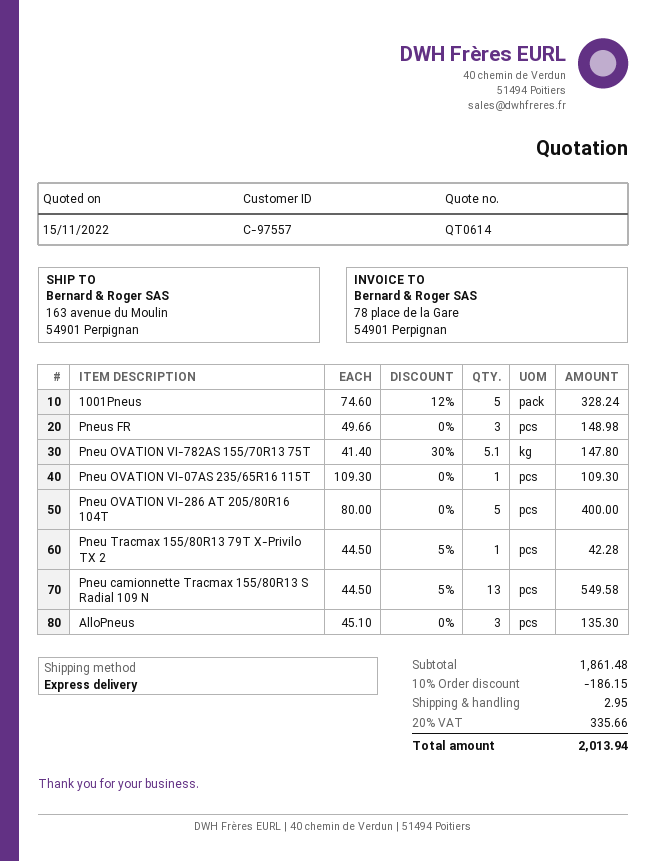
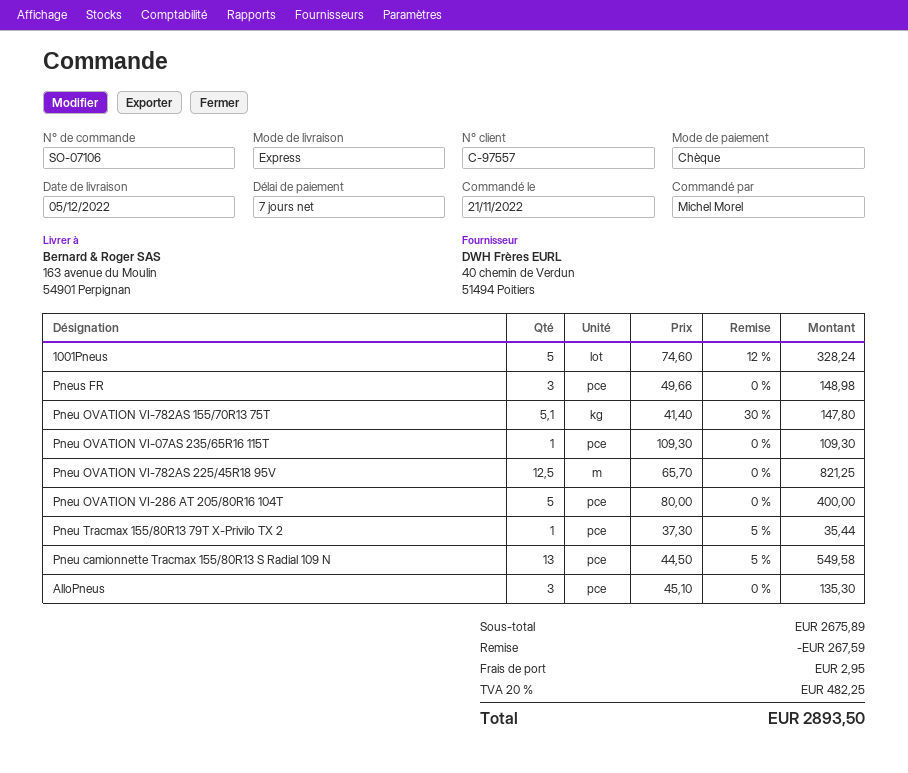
Pneu Tracmax 155/80R13 79T X-Privilo TX 2: 1 x 44.50 - 5% = 42.28 -> 1 x 37.30 - 5% = 35.44
Pneu OVATION VI-782AS 225/45R18 95V: none -> 12.5 x 65.70 = 821.25
subtotal: 1861.48 -> 2675.89
discount: 186.15 -> 267.59
tax: 20% = 335.66 -> 20% = 482.25
total: 2013.94 -> 2893.50

